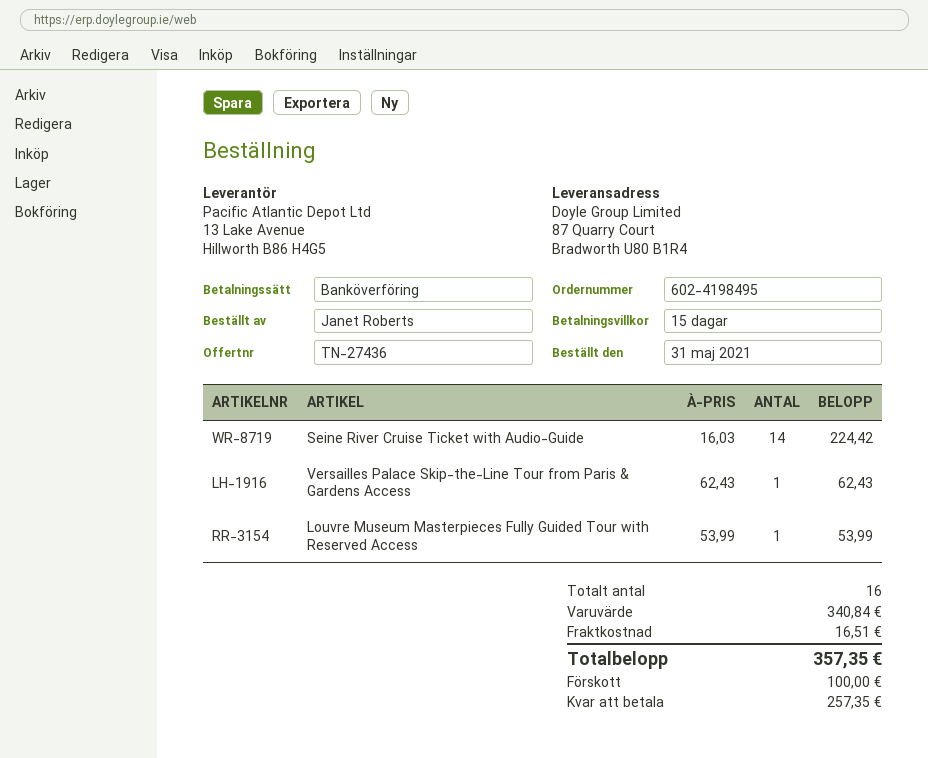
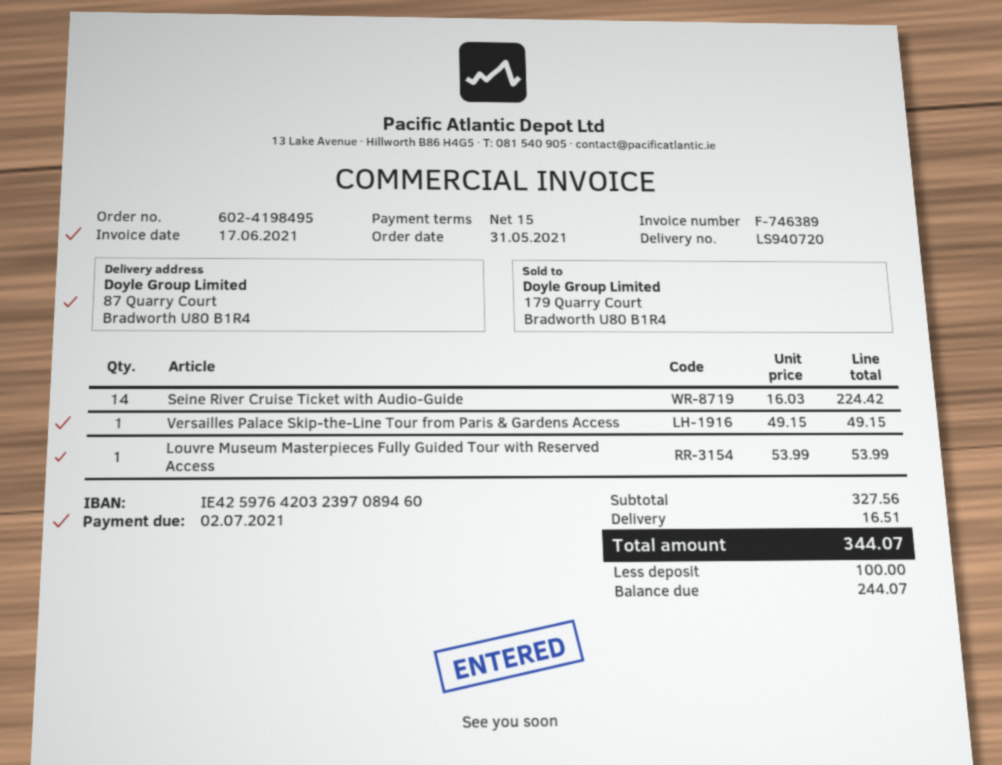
Versailles Palace Skip-the-Line Tour from Paris & Gardens Access: 1 x 62.43 = 62.43 -> 1 x 49.15 = 49.15
subtotal: 340.84 -> 327.56
total: 357.35 -> 344.07
balance: 257.35 -> 244.07

